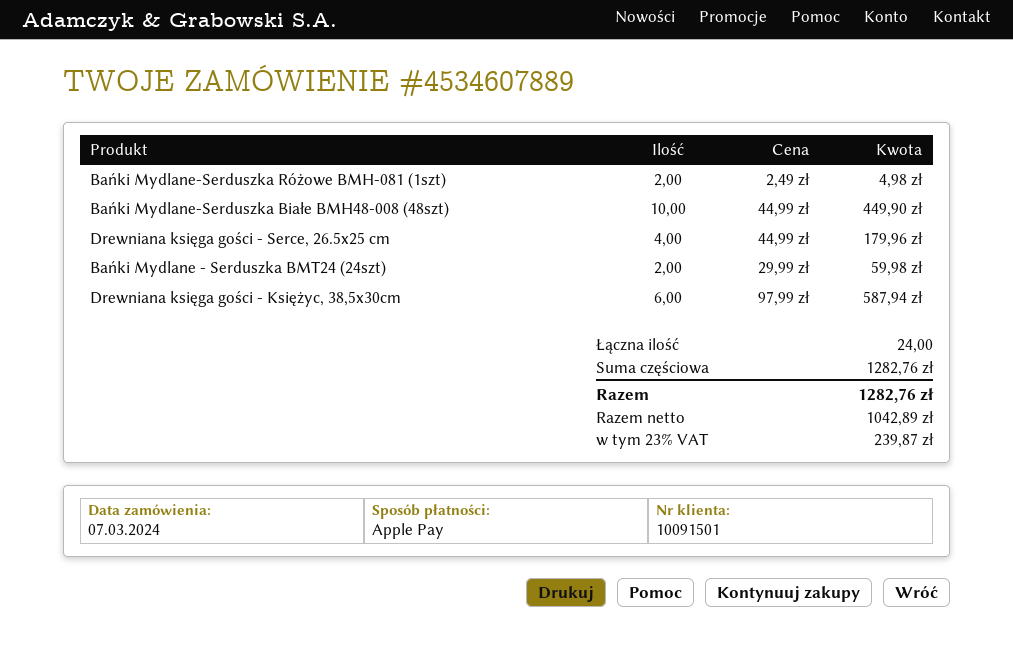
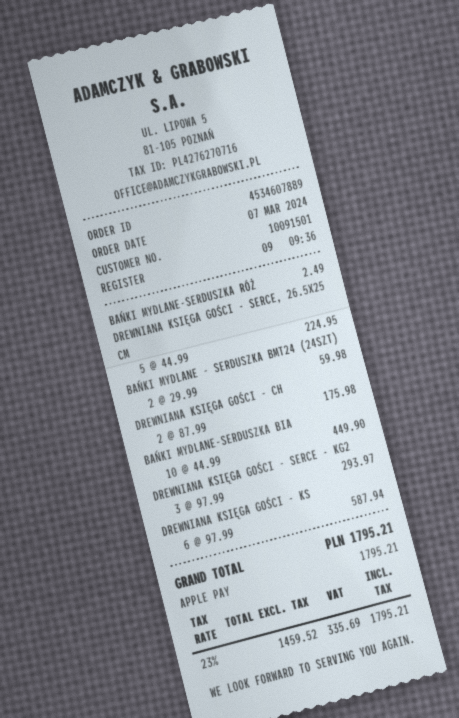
Bańki Mydlane-Serduszka Różowe BMH-081 (1szt): 2 x 2.49 = 4.98 -> 1 x 2.49 = 2.49
Drewniana księga gości - Serce, 26.5x25 cm: 4 x 44.99 = 179.96 -> 5 x 44.99 = 224.95
DREWNIANA KSIĘGA GOŚCI - CH: none -> 2 x 87.99 = 175.98
DREWNIANA KSIĘGA GOŚCI - SERCE - KG2: none -> 3 x 97.99 = 293.97
net: 1042.89 -> 1459.52
tax: 23% = 239.87 -> 23% = 335.69
total: 1282.76 -> 1795.21

